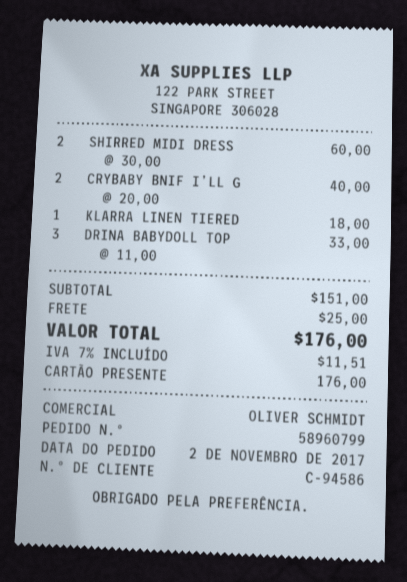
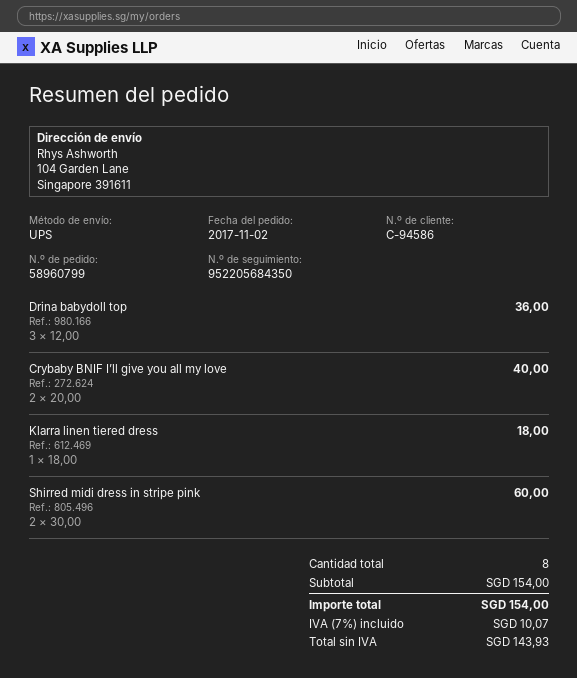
DRINA BABYDOLL TOP: 3 x 11.00 = 33.00 -> 3 x 12.00 = 36.00
subtotal: 151.00 -> 154.00
shipping: 25.00 -> none
tax: 7% = 11.51 -> 7% = 10.07
total: 176.00 -> 154.00

